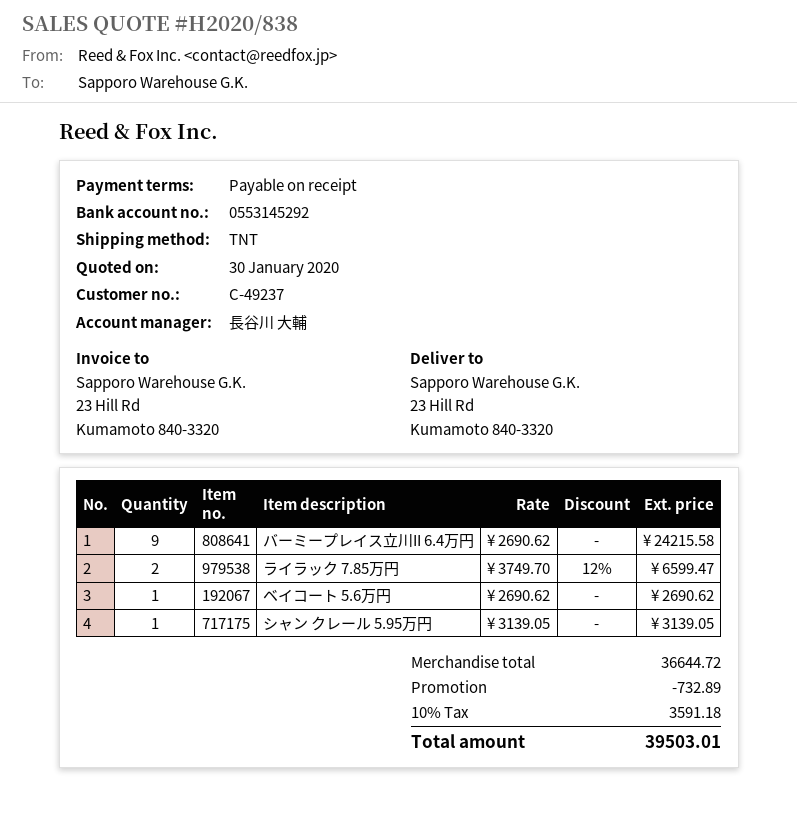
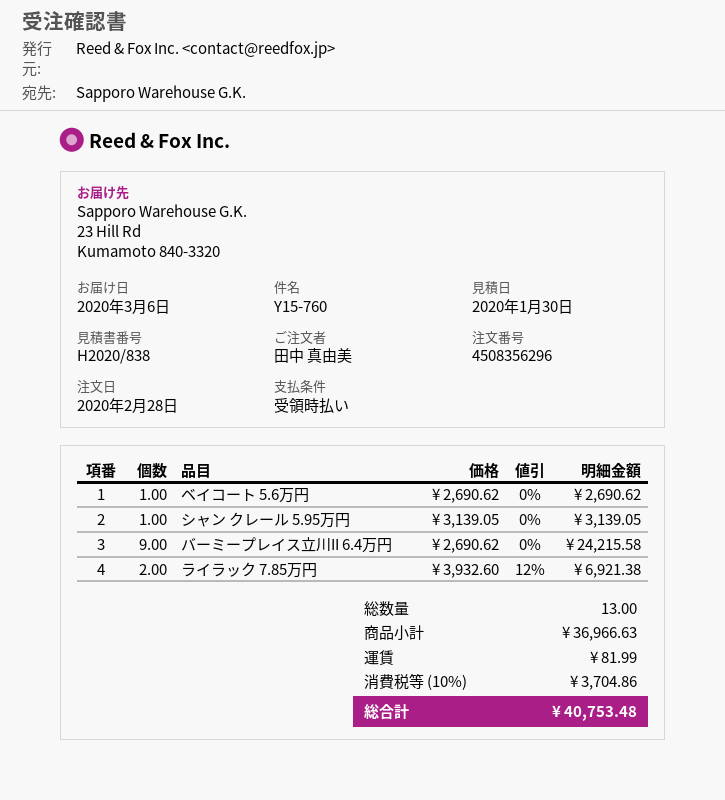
ライラック 7.85万円: 2 x 3749.70 - 12% = 6599.47 -> 2 x 3932.60 - 12% = 6921.38
subtotal: 36644.72 -> 36966.63
discount: 732.89 -> none
shipping: none -> 81.99
tax: 10% = 3591.18 -> 10% = 3704.86
total: 39503.01 -> 40753.48

